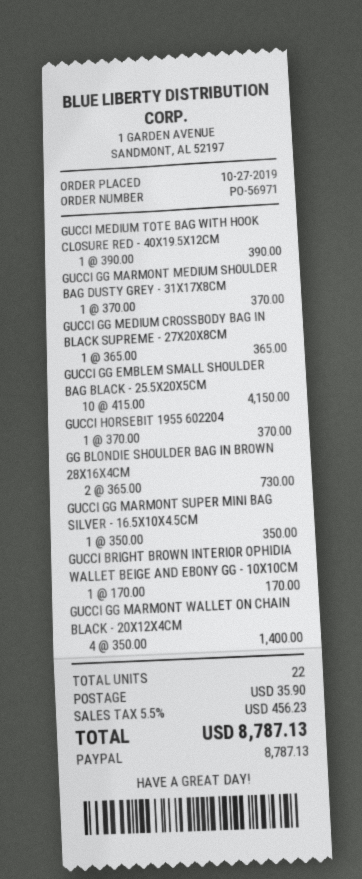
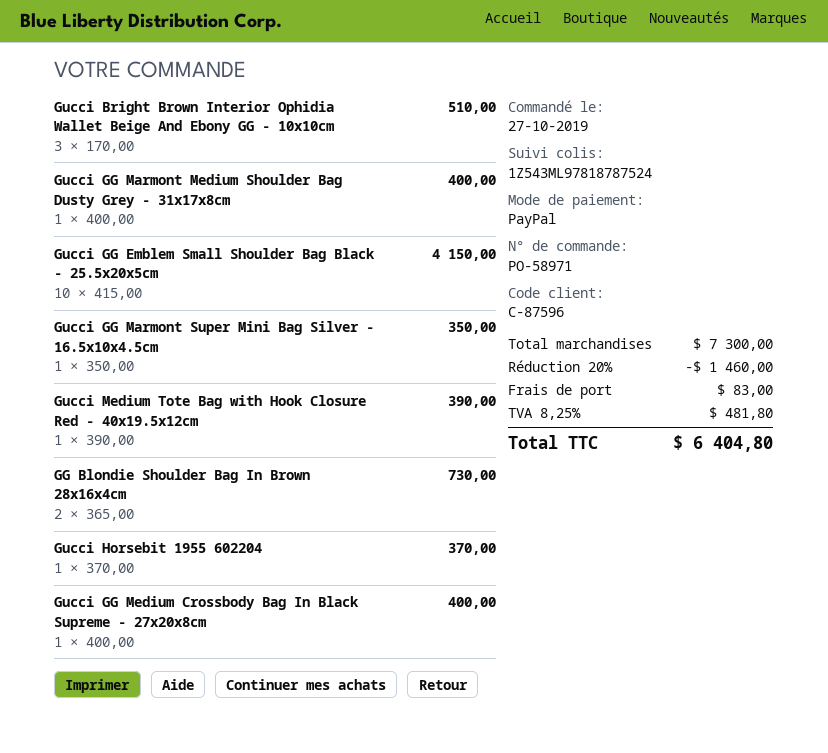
order number: PO-56971 -> PO-58971
GUCCI GG MARMONT MEDIUM SHOULDER BAG DUSTY GREY - 31X17X8CM: 1 x 370.00 = 370.00 -> 1 x 400.00 = 400.00
GUCCI GG MEDIUM CROSSBODY BAG IN BLACK SUPREME - 27X20X8CM: 1 x 365.00 = 365.00 -> 1 x 400.00 = 400.00
GUCCI BRIGHT BROWN INTERIOR OPHIDIA WALLET BEIGE AND EBONY GG - 10X10CM: 1 x 170.00 = 170.00 -> 3 x 170.00 = 510.00
GUCCI GG MARMONT WALLET ON CHAIN BLACK - 20X12X4CM: 4 x 350.00 = 1400.00 -> none
discount: none -> 20% = 1460.00
shipping: 35.90 -> 83.00
tax: 5.5% = 456.23 -> 8.25% = 481.80
total: 8787.13 -> 6404.80

